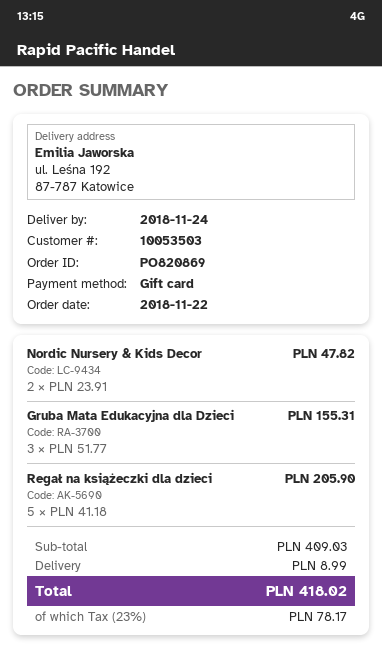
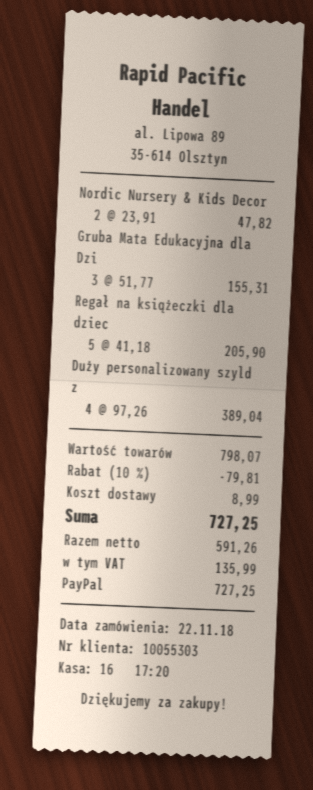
customer number: 10053503 -> 10055303
payment method: gift card -> PayPal
Duży personalizowany szyld z: none -> 4 x 97.26 = 389.04
subtotal: 409.03 -> 798.07
discount: none -> 10% = 79.81
tax: 78.17 -> 135.99
total: 418.02 -> 727.25

